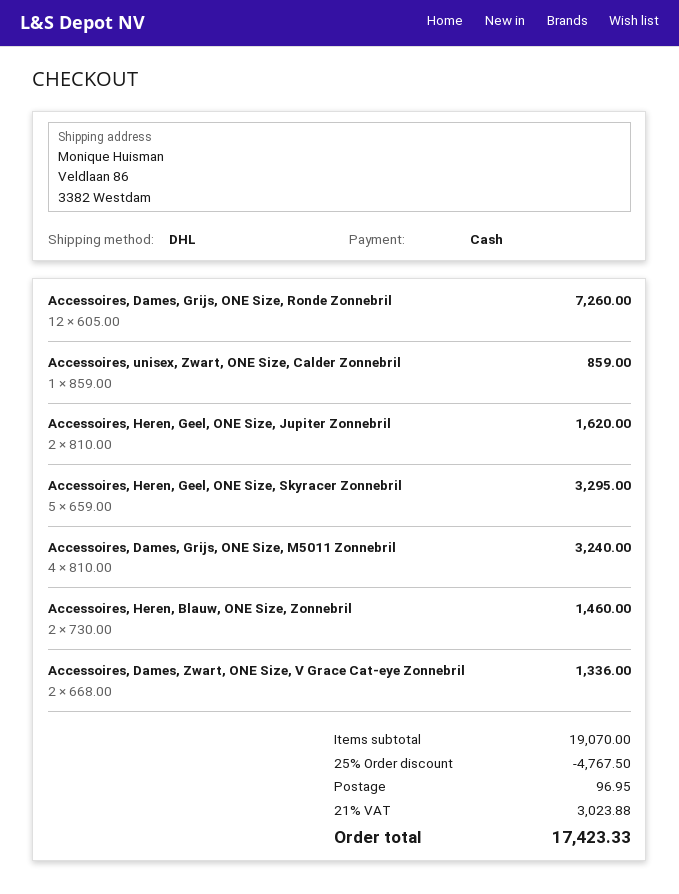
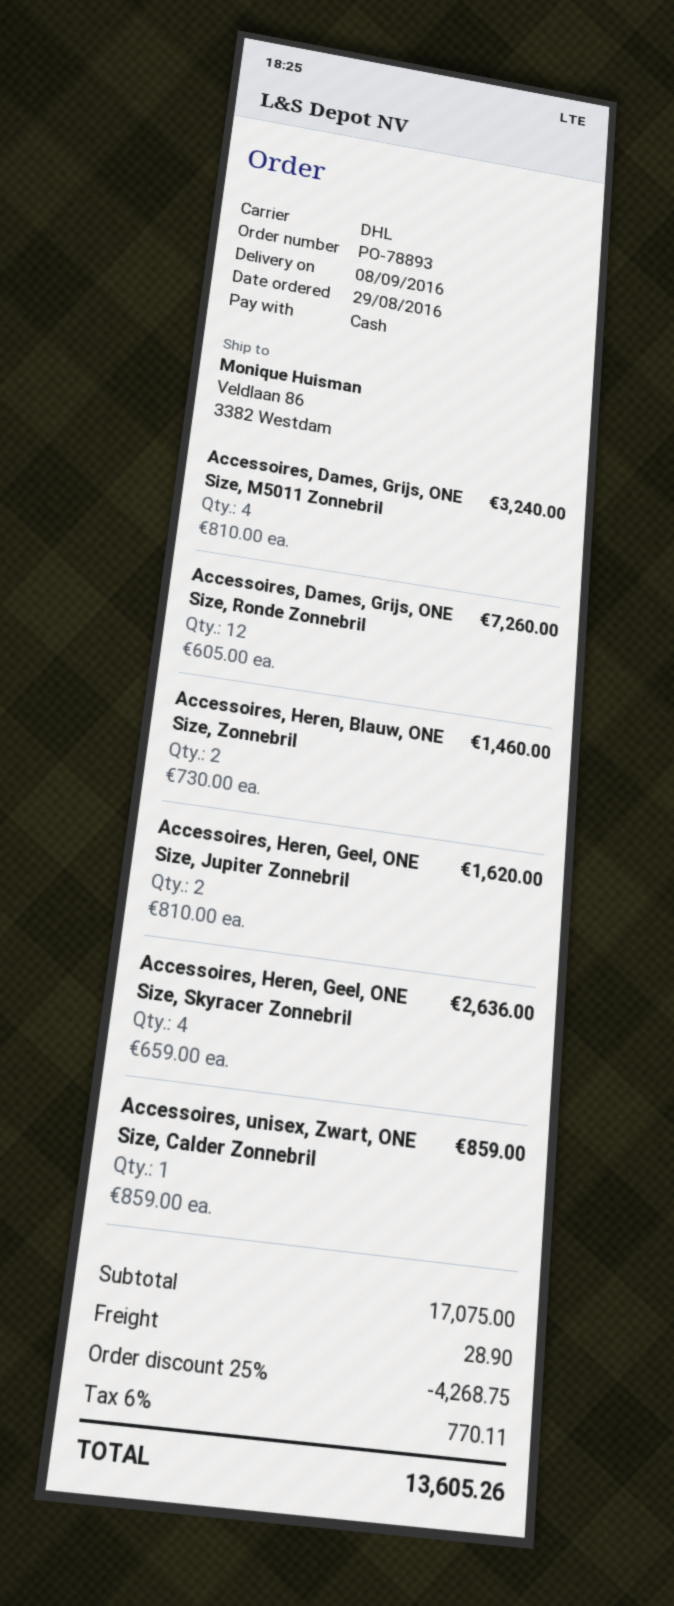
Accessoires, Heren, Geel, ONE Size, Skyracer Zonnebril: 5 x 659.00 = 3295.00 -> 4 x 659.00 = 2636.00
Accessoires, Dames, Zwart, ONE Size, V Grace Cat-eye Zonnebril: 2 x 668.00 = 1336.00 -> none
subtotal: 19070.00 -> 17075.00
discount: 25% = 4767.50 -> 25% = 4268.75
shipping: 96.95 -> 28.90
tax: 21% = 3023.88 -> 6% = 770.11
total: 17423.33 -> 13605.26

